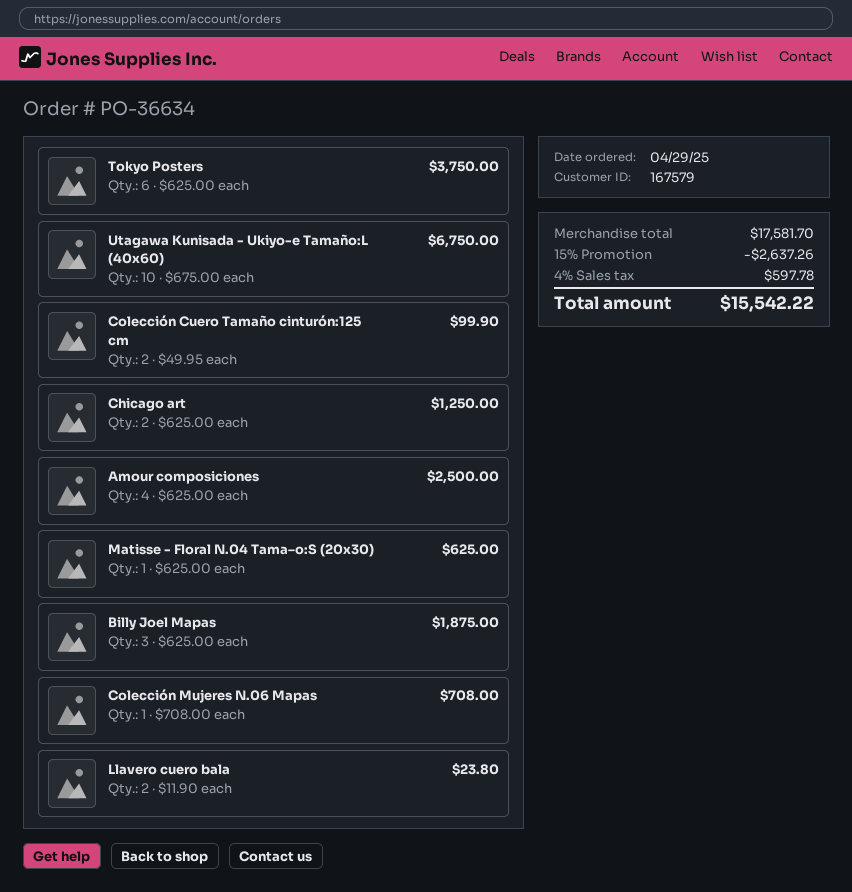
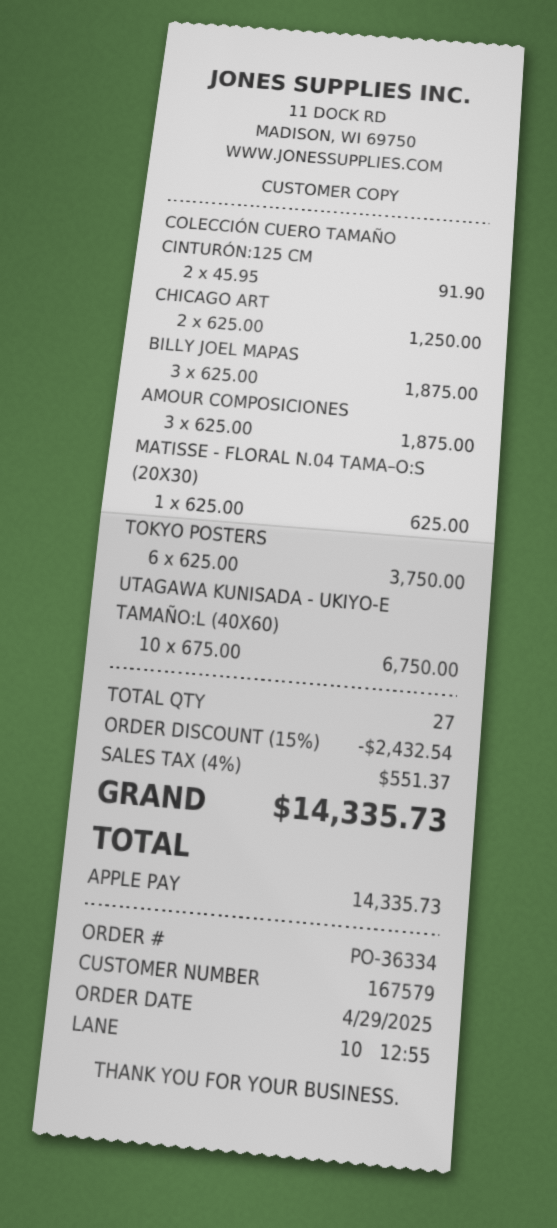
order number: PO-36634 -> PO-36334
Colección Cuero Tamaño cinturón:125 cm: 2 x 49.95 = 99.90 -> 2 x 45.95 = 91.90
Amour composiciones: 4 x 625.00 = 2500.00 -> 3 x 625.00 = 1875.00
Colección Mujeres N.06 Mapas: 1 x 708.00 = 708.00 -> none
Llavero cuero bala: 2 x 11.90 = 23.80 -> none
discount: 15% = 2637.26 -> 15% = 2432.54
tax: 4% = 597.78 -> 4% = 551.37
total: 15542.22 -> 14335.73

